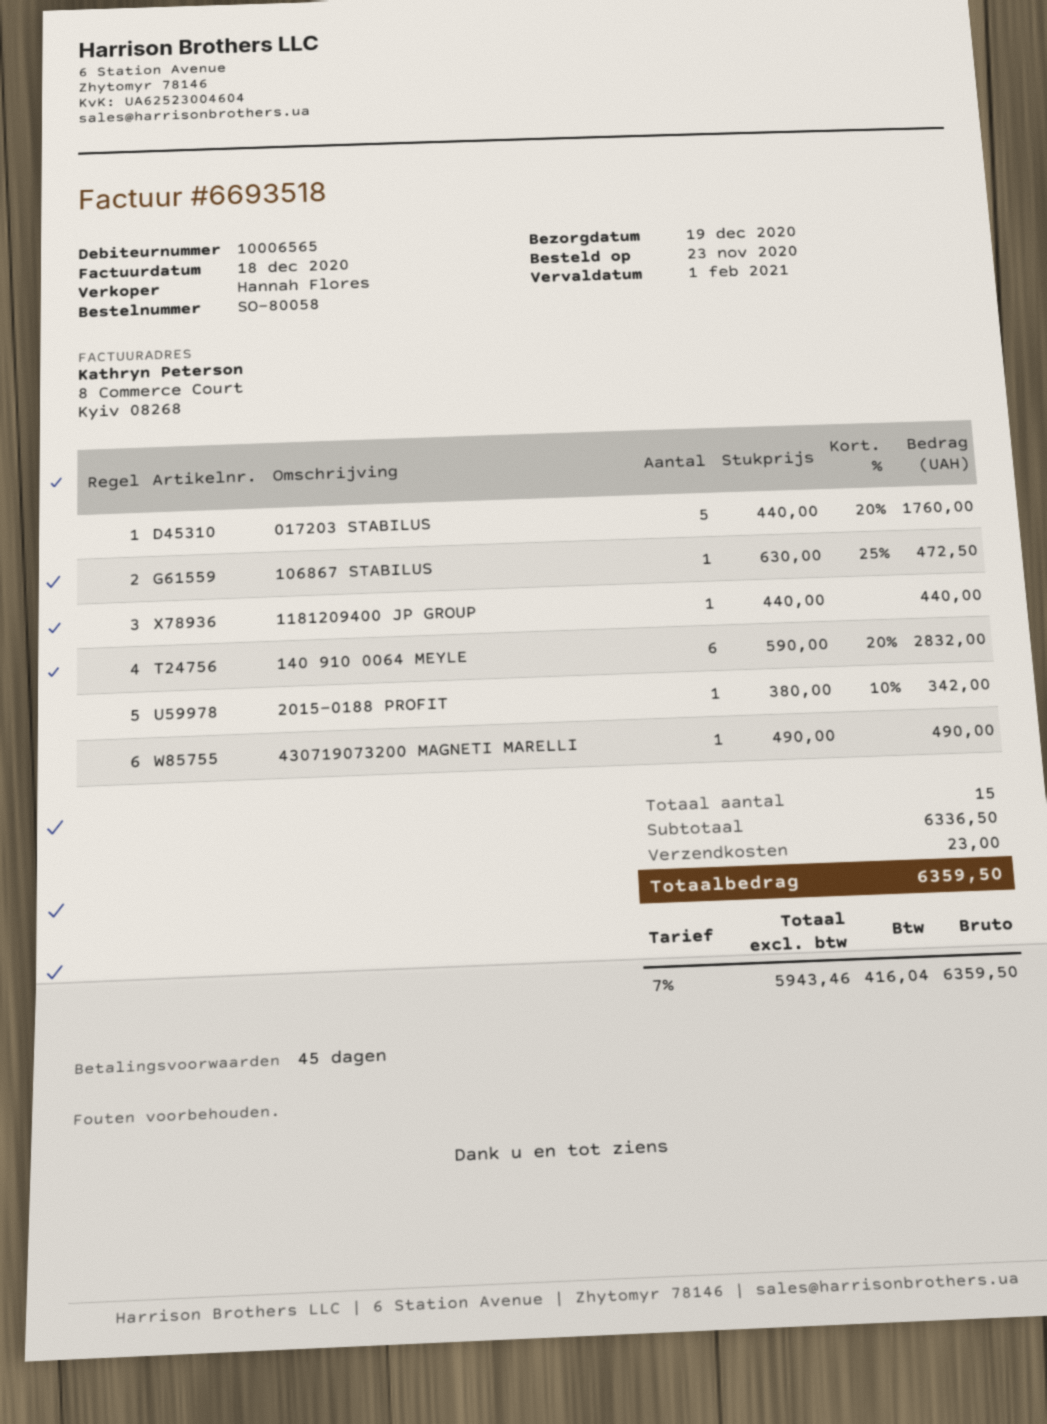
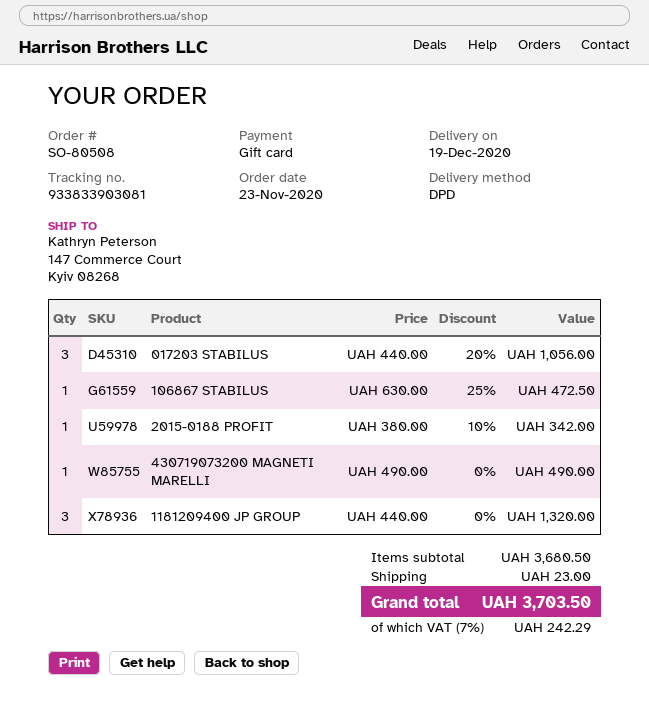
order number: SO-80058 -> SO-80508
017203 STABILUS: 5 x 440.00 - 20% = 1760.00 -> 3 x 440.00 - 20% = 1056.00
1181209400 JP GROUP: 1 x 440.00 = 440.00 -> 3 x 440.00 = 1320.00
140 910 0064 MEYLE: 6 x 590.00 - 20% = 2832.00 -> none
subtotal: 6336.50 -> 3680.50
tax: 7% = 416.04 -> 7% = 242.29
total: 6359.50 -> 3703.50

